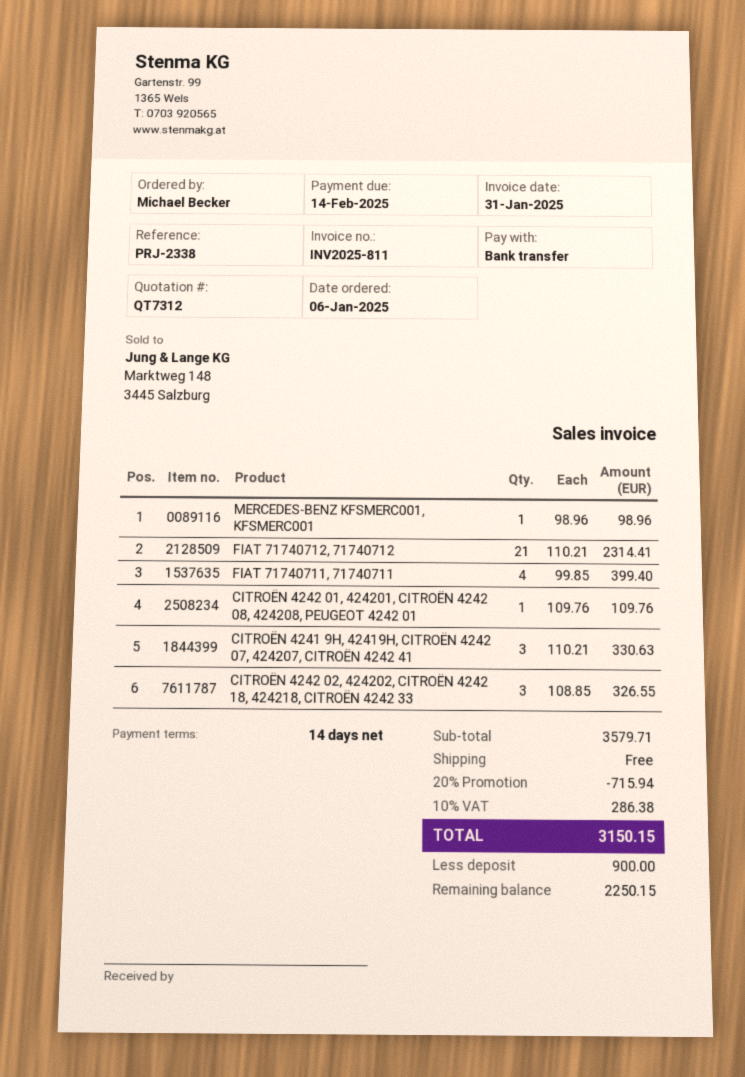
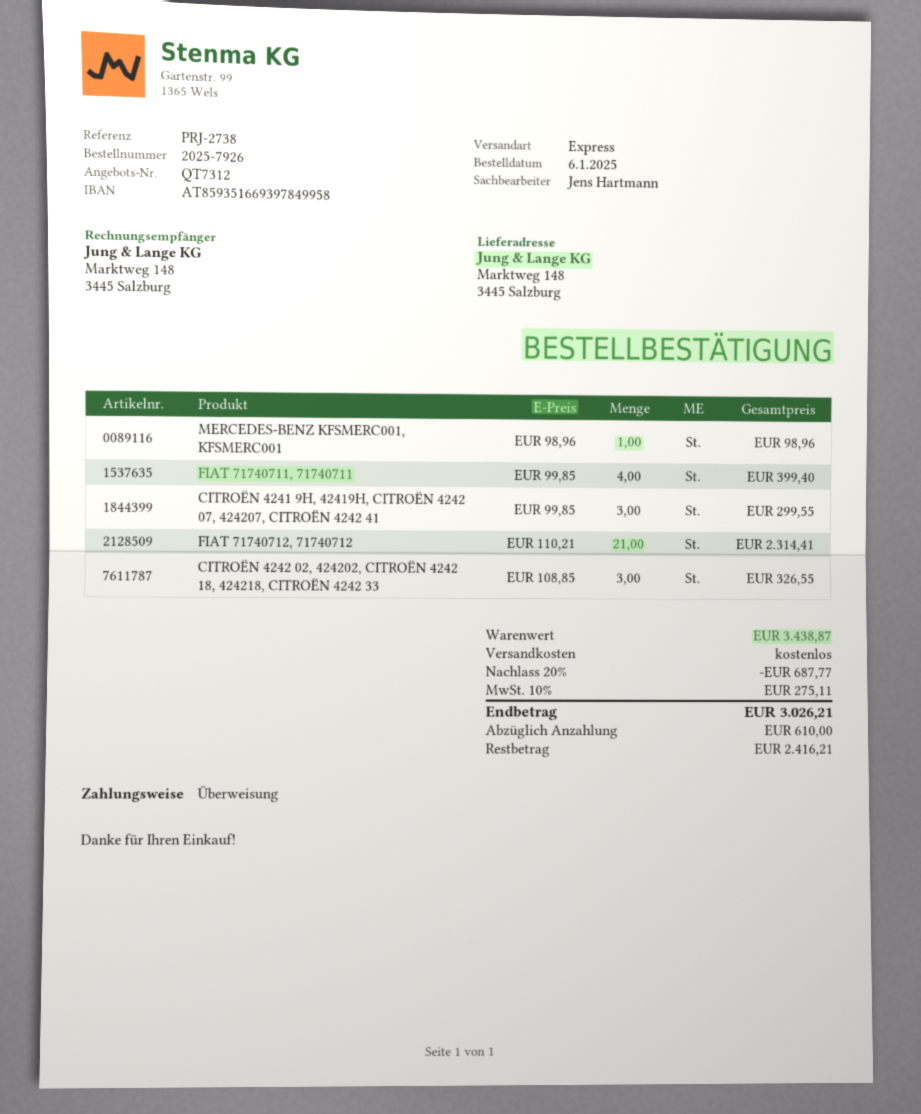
reference: PRJ-2338 -> PRJ-2738
CITROËN 4242 01, 424201, CITROËN 4242 08, 424208, PEUGEOT 4242 01: 1 x 109.76 = 109.76 -> none
CITROËN 4241 9H, 42419H, CITROËN 4242 07, 424207, CITROËN 4242 41: 3 x 110.21 = 330.63 -> 3 x 99.85 = 299.55
subtotal: 3579.71 -> 3438.87
discount: 20% = 715.94 -> 20% = 687.77
tax: 10% = 286.38 -> 10% = 275.11
total: 3150.15 -> 3026.21
deposit: 900.00 -> 610.00
balance: 2250.15 -> 2416.21

